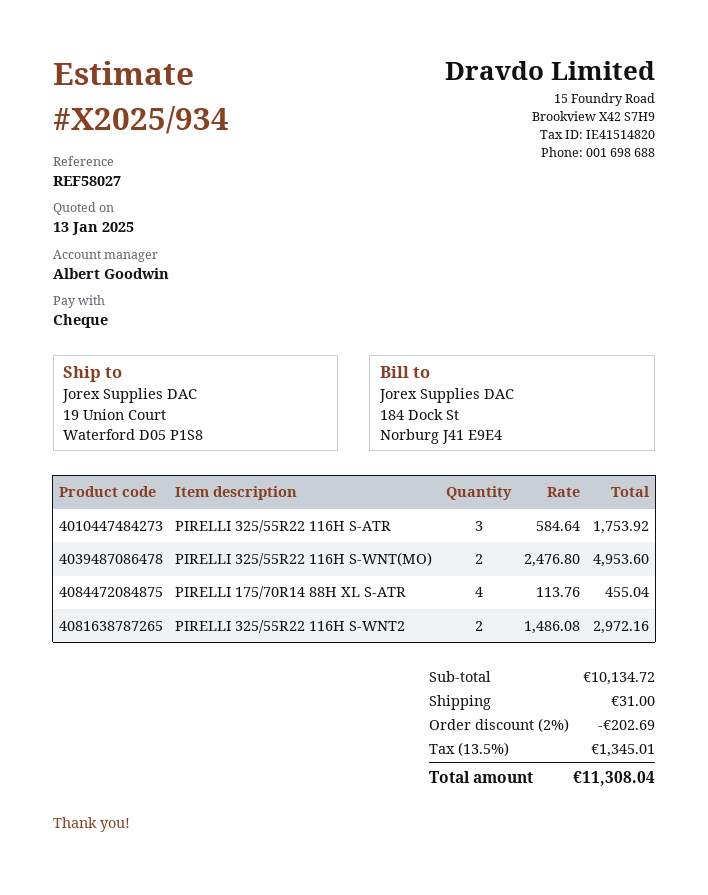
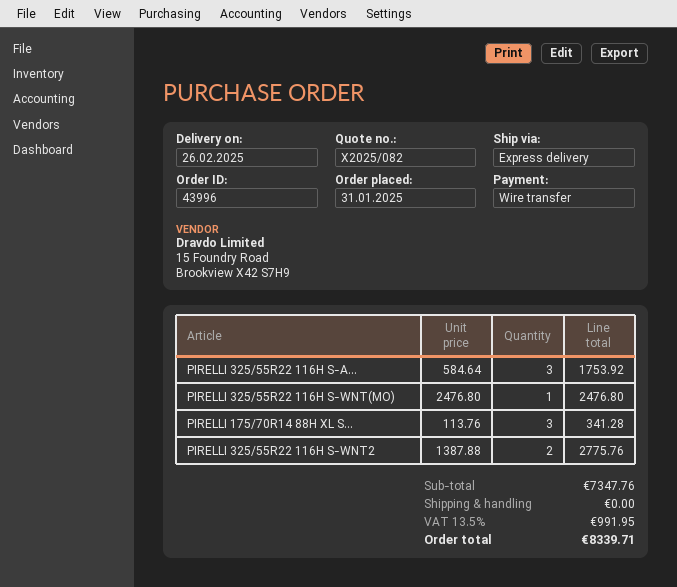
quote number: X2025/934 -> X2025/082
payment method: cheque -> bank transfer
PIRELLI 325/55R22 116H S-WNT(MO): 2 x 2476.80 = 4953.60 -> 1 x 2476.80 = 2476.80
PIRELLI 175/70R14 88H XL S-ATR: 4 x 113.76 = 455.04 -> 3 x 113.76 = 341.28
PIRELLI 325/55R22 116H S-WNT2: 2 x 1486.08 = 2972.16 -> 2 x 1387.88 = 2775.76
subtotal: 10134.72 -> 7347.76
discount: 2% = 202.69 -> none
shipping: 31.00 -> 0.00
tax: 13.5% = 1345.01 -> 13.5% = 991.95
total: 11308.04 -> 8339.71

